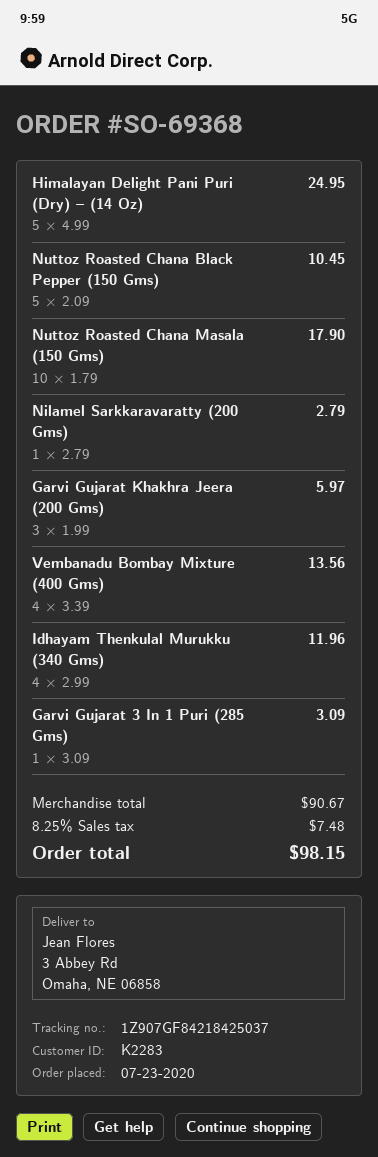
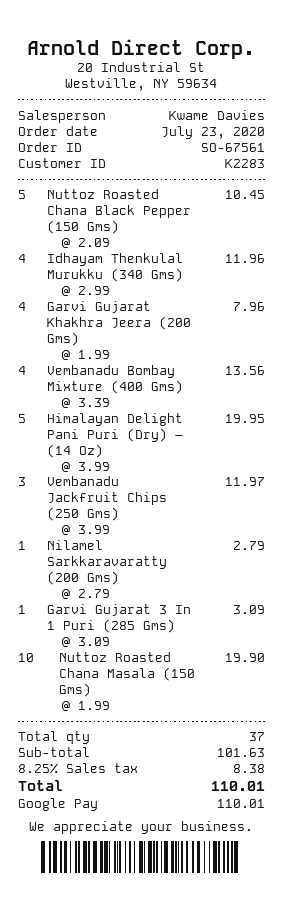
order number: SO-69368 -> SO-67561
Himalayan Delight Pani Puri (Dry) – (14 Oz): 5 x 4.99 = 24.95 -> 5 x 3.99 = 19.95
Nuttoz Roasted Chana Masala (150 Gms): 10 x 1.79 = 17.90 -> 10 x 1.99 = 19.90
Garvi Gujarat Khakhra Jeera (200 Gms): 3 x 1.99 = 5.97 -> 4 x 1.99 = 7.96
Vembanadu Jackfruit Chips (250 Gms): none -> 3 x 3.99 = 11.97
subtotal: 90.67 -> 101.63
tax: 8.25% = 7.48 -> 8.25% = 8.38
total: 98.15 -> 110.01

